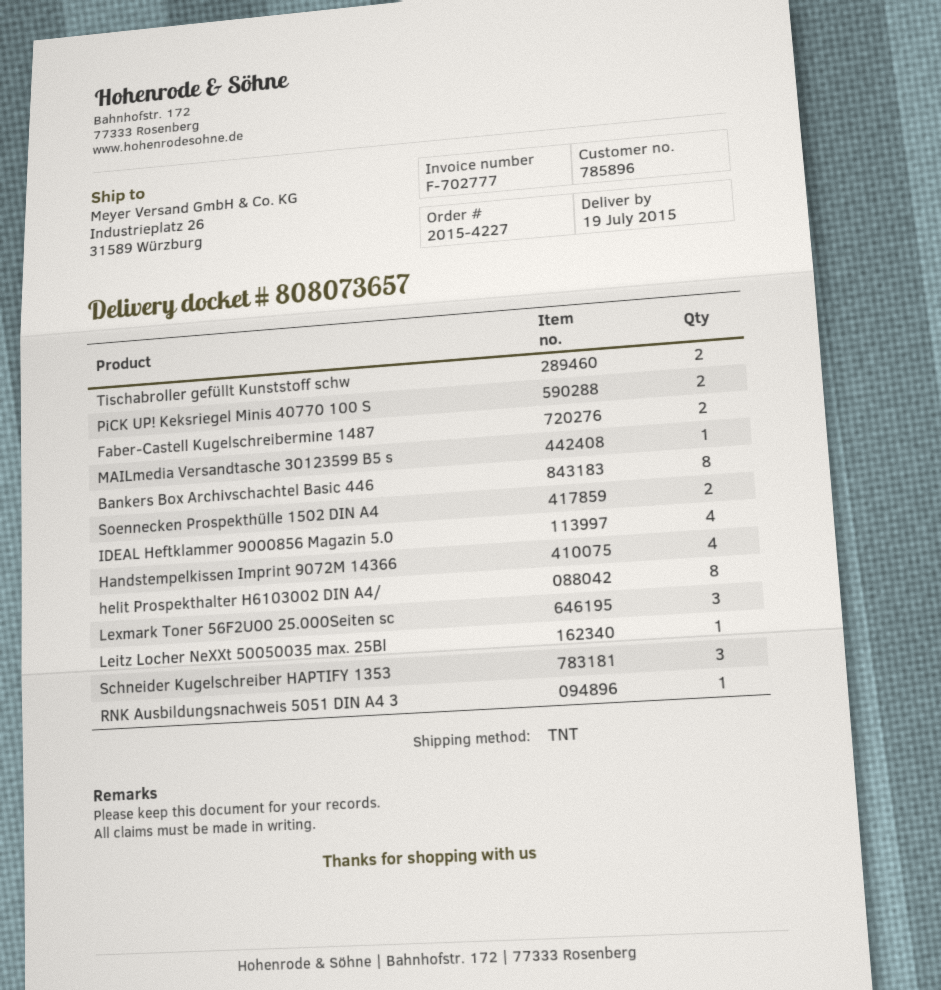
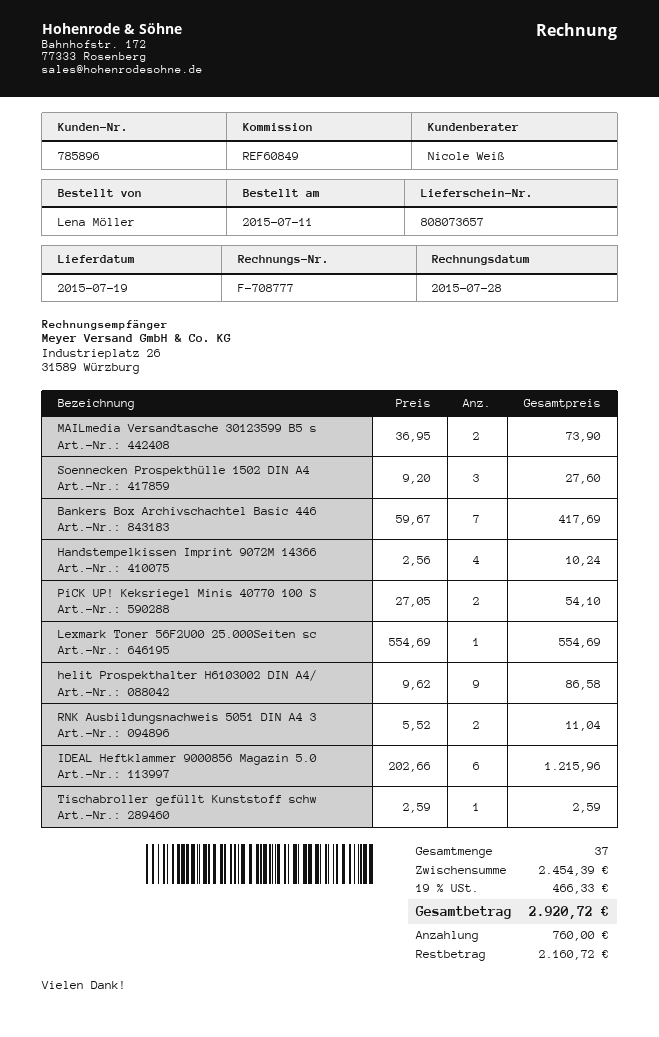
invoice number: F-702777 -> F-708777
Tischabroller gefüllt Kunststoff schw: 2 -> 1
Faber-Castell Kugelschreibermine 1487: 2 -> none
MAILmedia Versandtasche 30123599 B5 s: 1 -> 2
Bankers Box Archivschachtel Basic 446: 8 -> 7
Soennecken Prospekthülle 1502 DIN A4: 2 -> 3
IDEAL Heftklammer 9000856 Magazin 5.0: 4 -> 6
helit Prospekthalter H6103002 DIN A4/: 8 -> 9
Lexmark Toner 56F2U00 25.000Seiten sc: 3 -> 1
Leitz Locher NeXXt 50050035 max. 25Bl: 1 -> none
Schneider Kugelschreiber HAPTIFY 1353: 3 -> none
RNK Ausbildungsnachweis 5051 DIN A4 3: 1 -> 2

